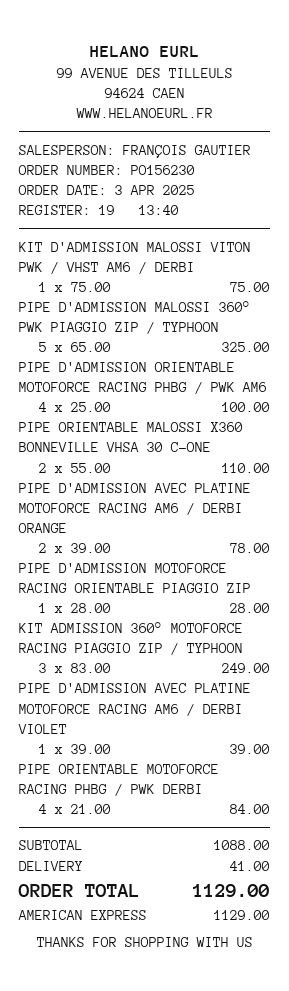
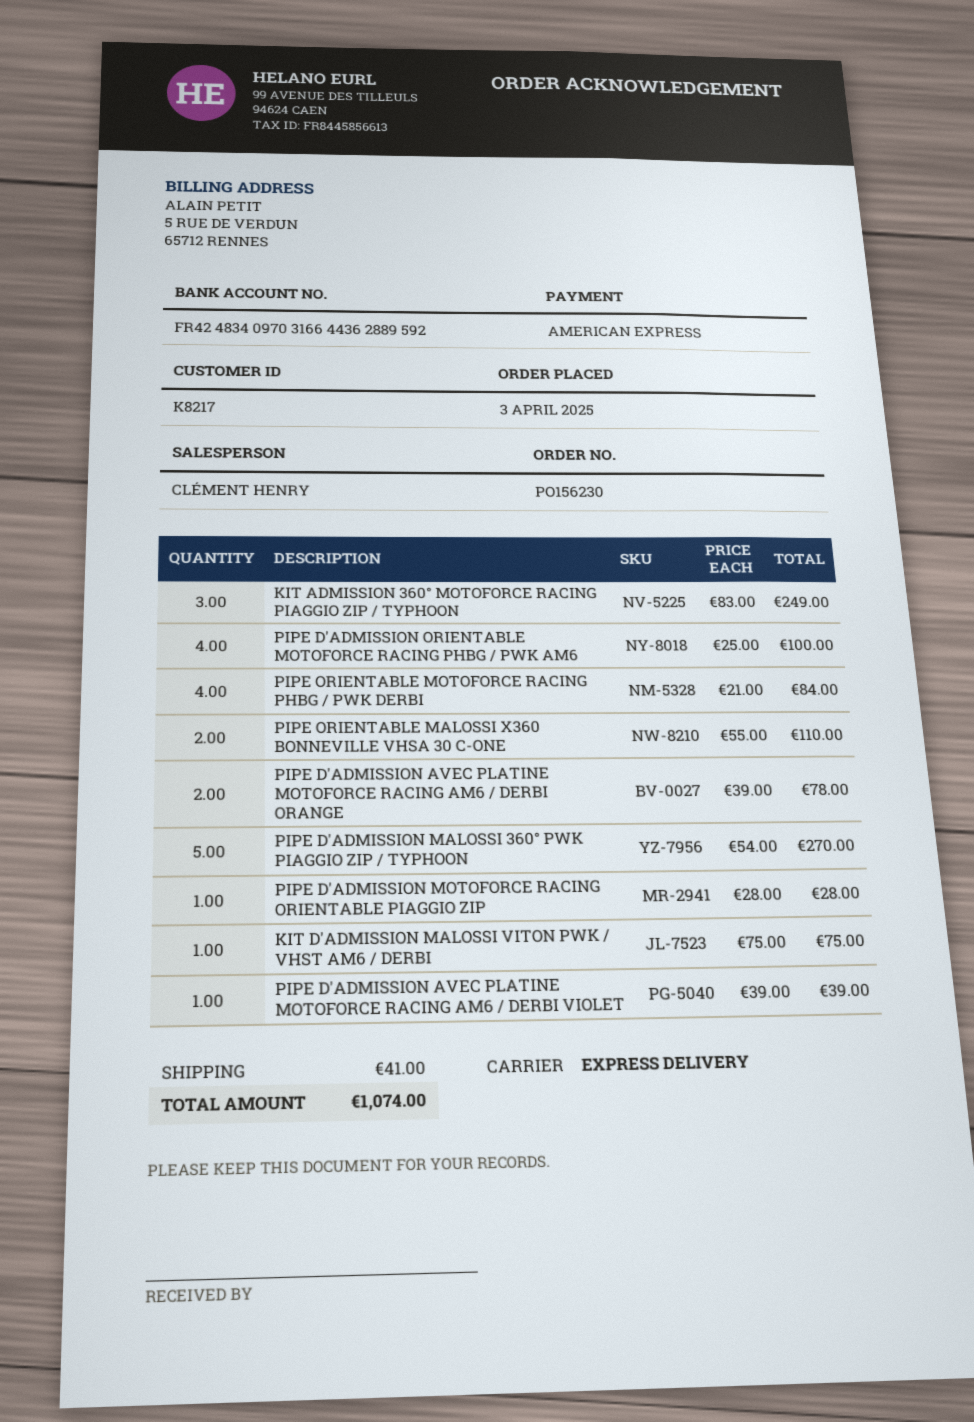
sales rep: FRANÇOIS GAUTIER -> CLÉMENT HENRY
PIPE D'ADMISSION MALOSSI 360° PWK PIAGGIO ZIP / TYPHOON: 5 x 65.00 = 325.00 -> 5 x 54.00 = 270.00
total: 1129.00 -> 1074.00

